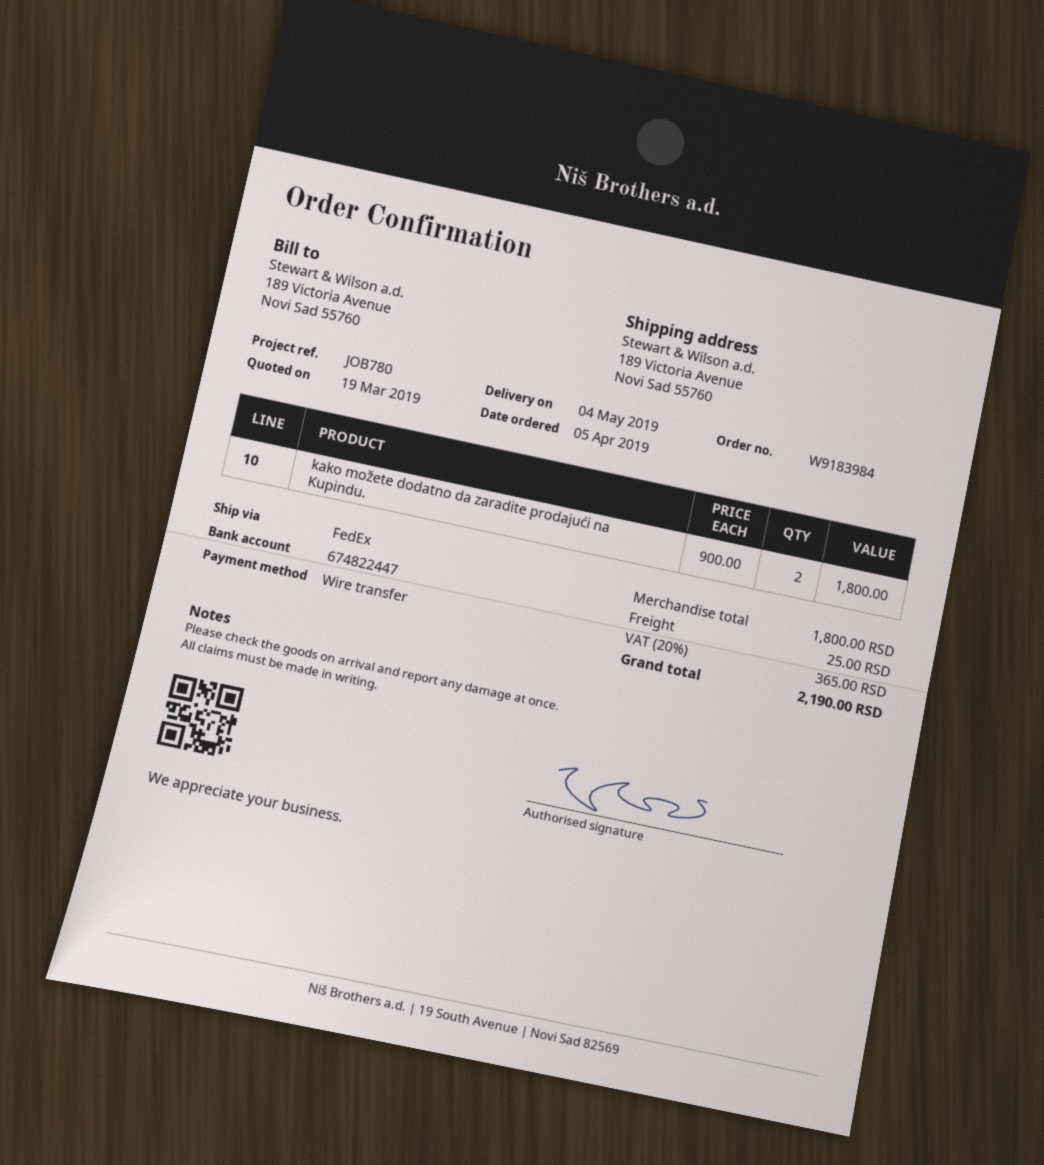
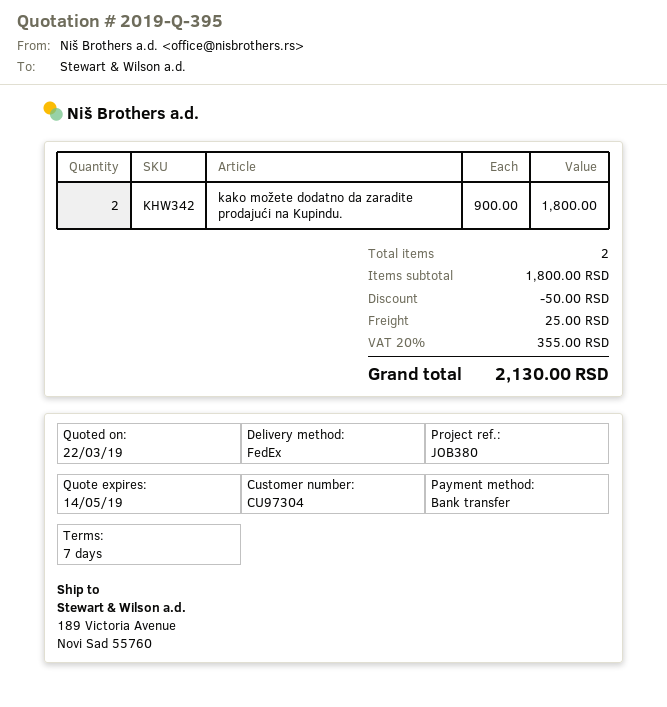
quote date: 2019-03-19 -> 2019-03-22
reference: JOB780 -> JOB380
discount: none -> 50.00
tax: 20% = 365.00 -> 20% = 355.00
total: 2190.00 -> 2130.00

